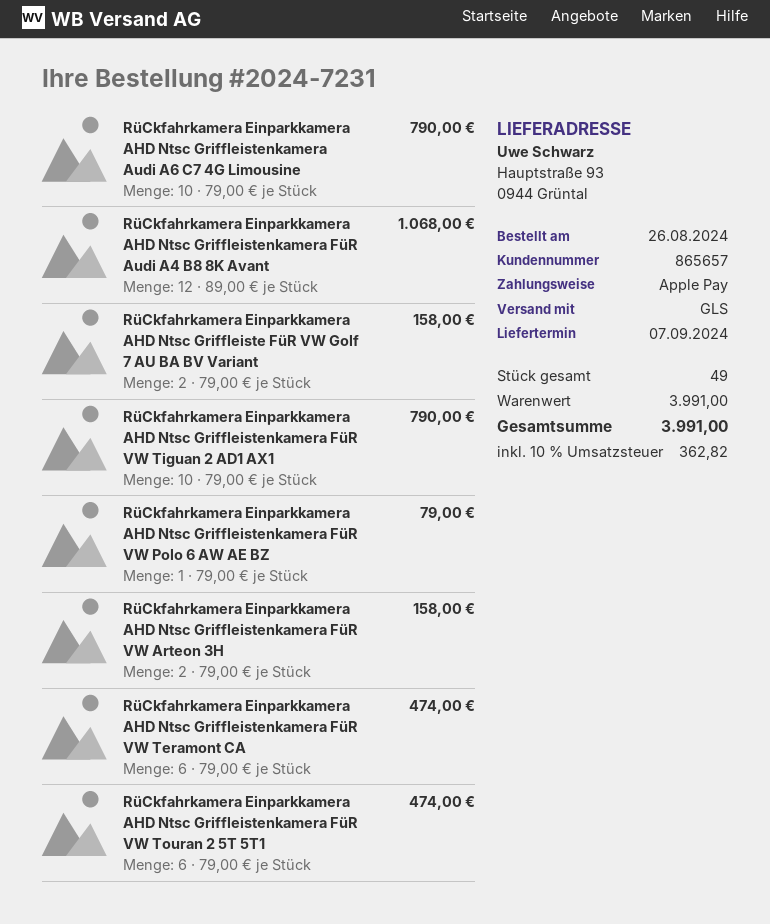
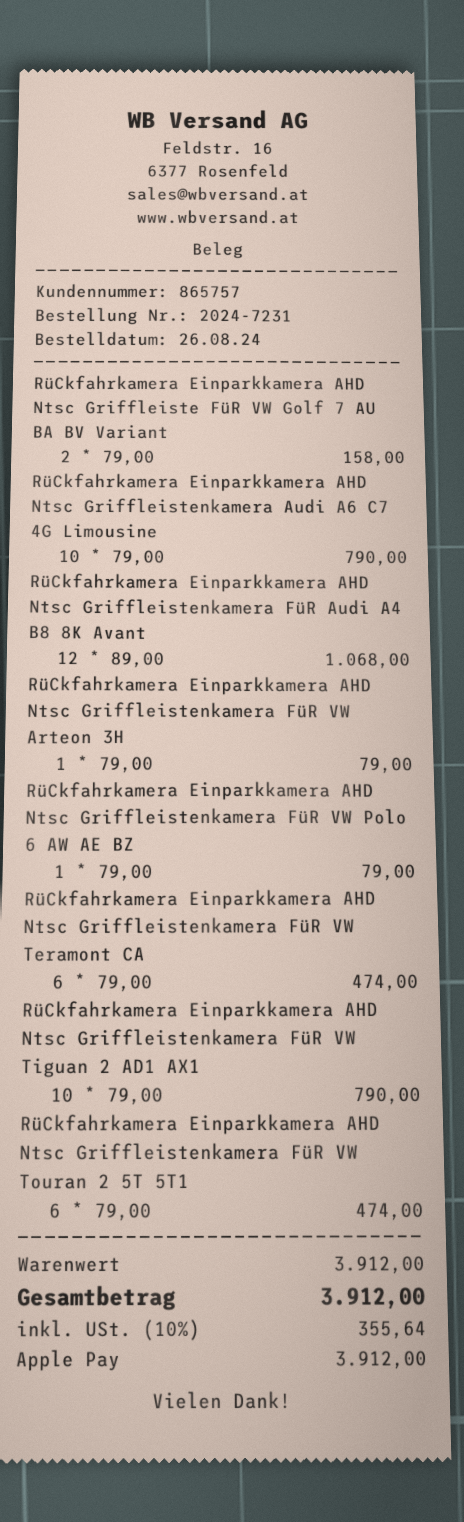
customer number: 865657 -> 865757
RüCkfahrkamera Einparkkamera AHD Ntsc Griffleistenkamera FüR VW Arteon 3H: 2 x 79.00 = 158.00 -> 1 x 79.00 = 79.00
subtotal: 3991.00 -> 3912.00
tax: 10% = 362.82 -> 10% = 355.64
total: 3991.00 -> 3912.00

